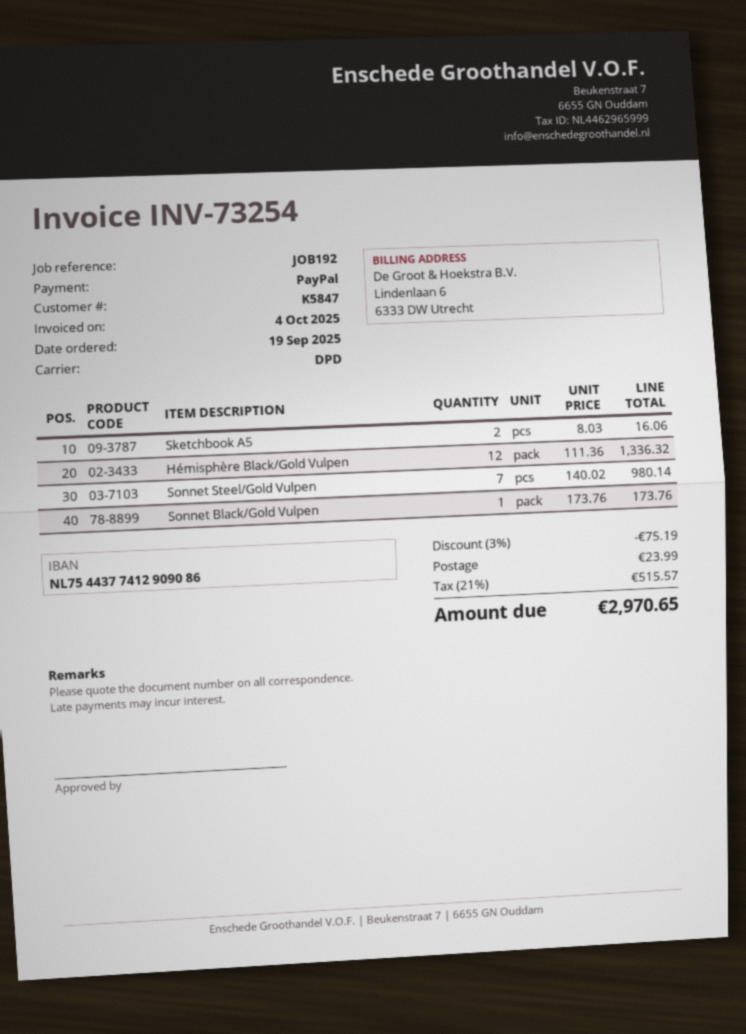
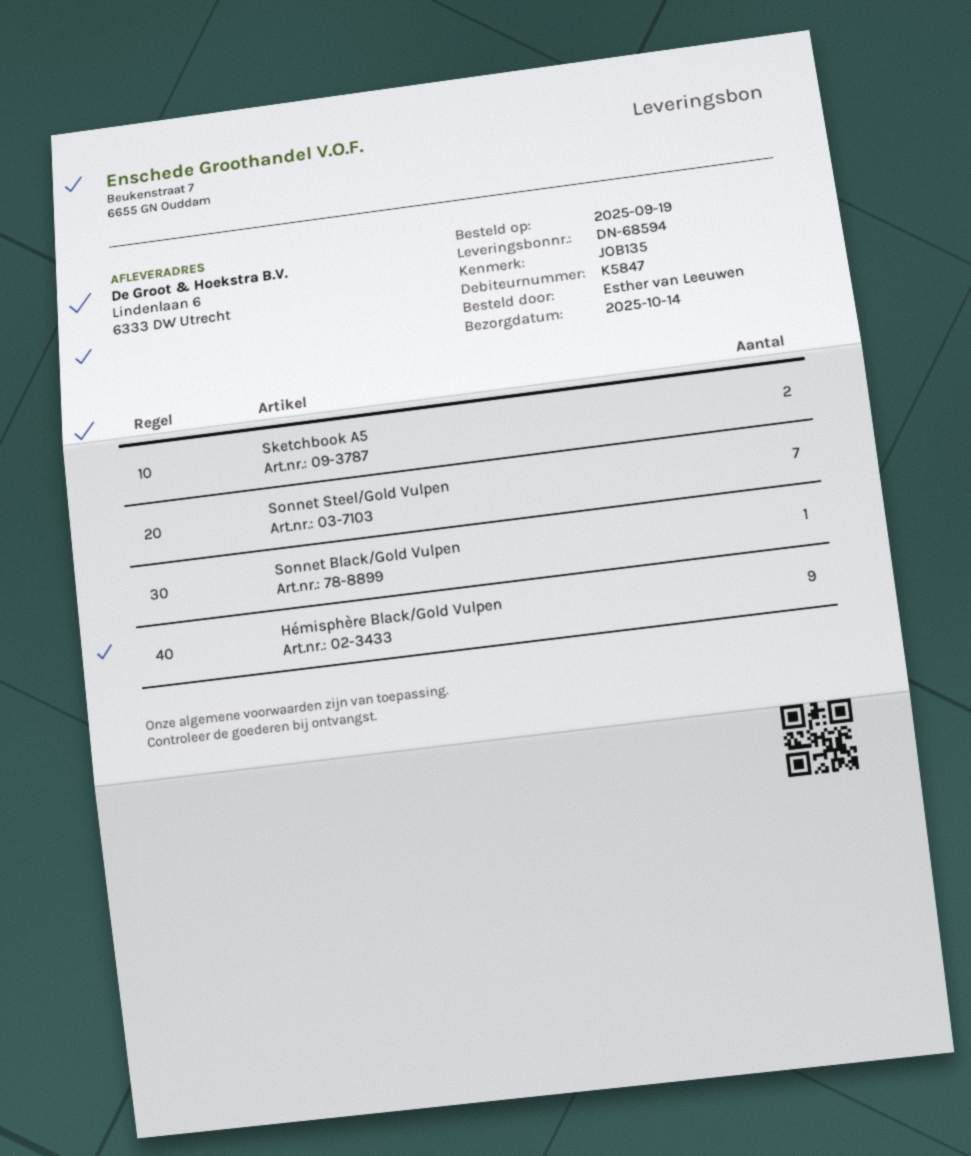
reference: JOB192 -> JOB135
Hémisphère Black/Gold Vulpen: 12 -> 9

